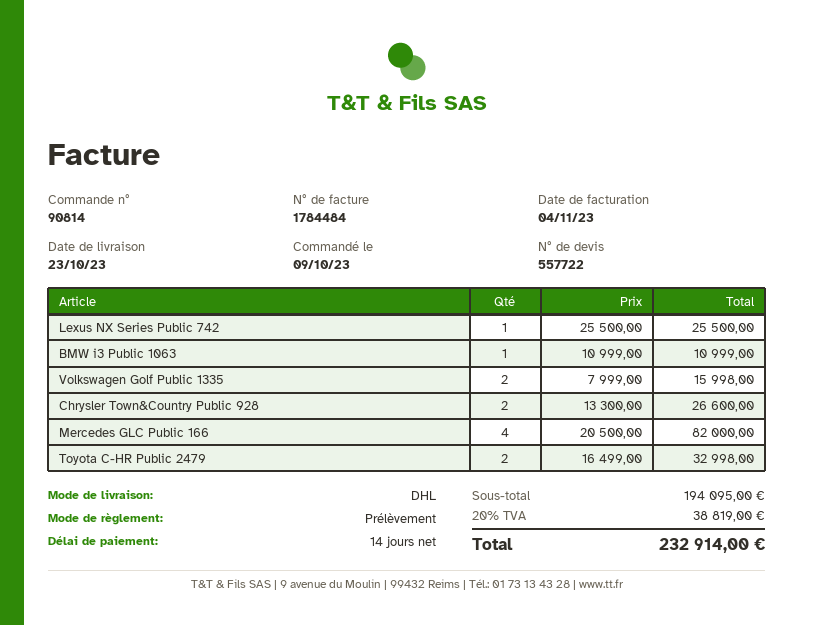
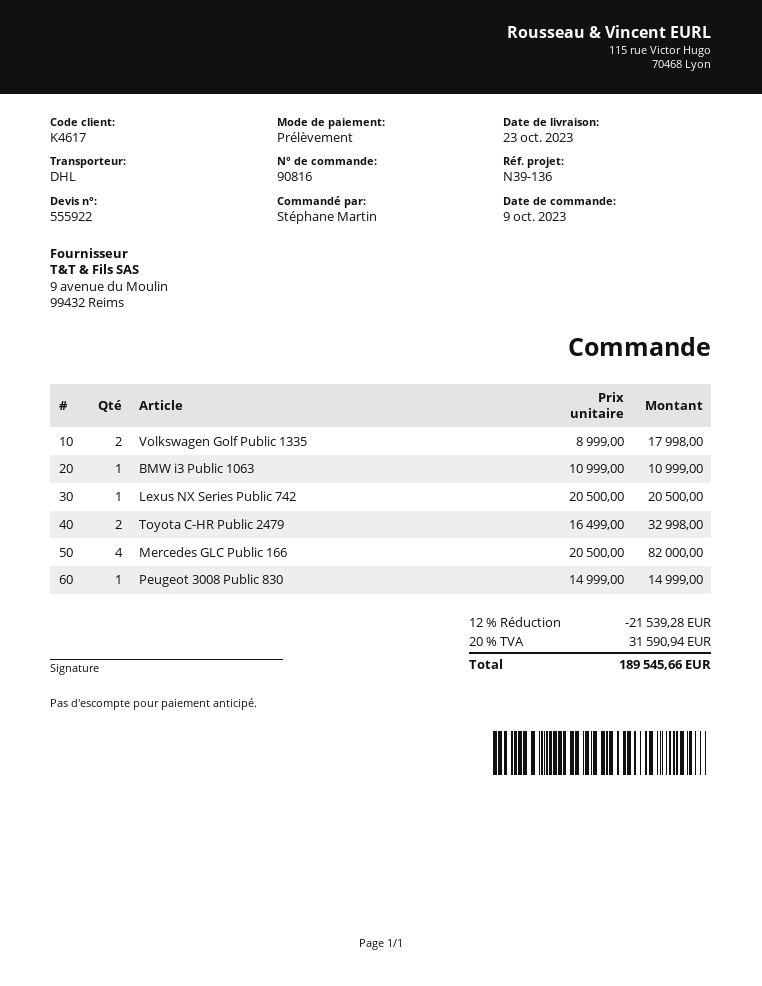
quote number: 557722 -> 555922
order number: 90814 -> 90816
Lexus NX Series Public 742: 1 x 25500.00 = 25500.00 -> 1 x 20500.00 = 20500.00
Volkswagen Golf Public 1335: 2 x 7999.00 = 15998.00 -> 2 x 8999.00 = 17998.00
Chrysler Town&Country Public 928: 2 x 13300.00 = 26600.00 -> none
Peugeot 3008 Public 830: none -> 1 x 14999.00 = 14999.00
discount: none -> 12% = 21539.28
tax: 20% = 38819.00 -> 20% = 31590.94
total: 232914.00 -> 189545.66

